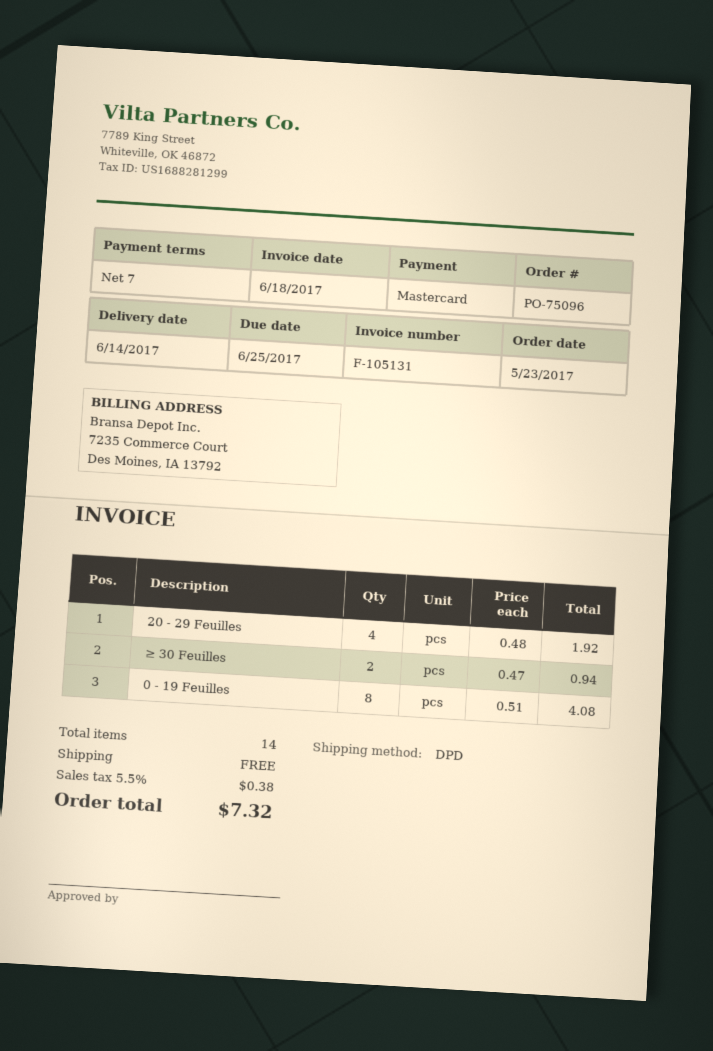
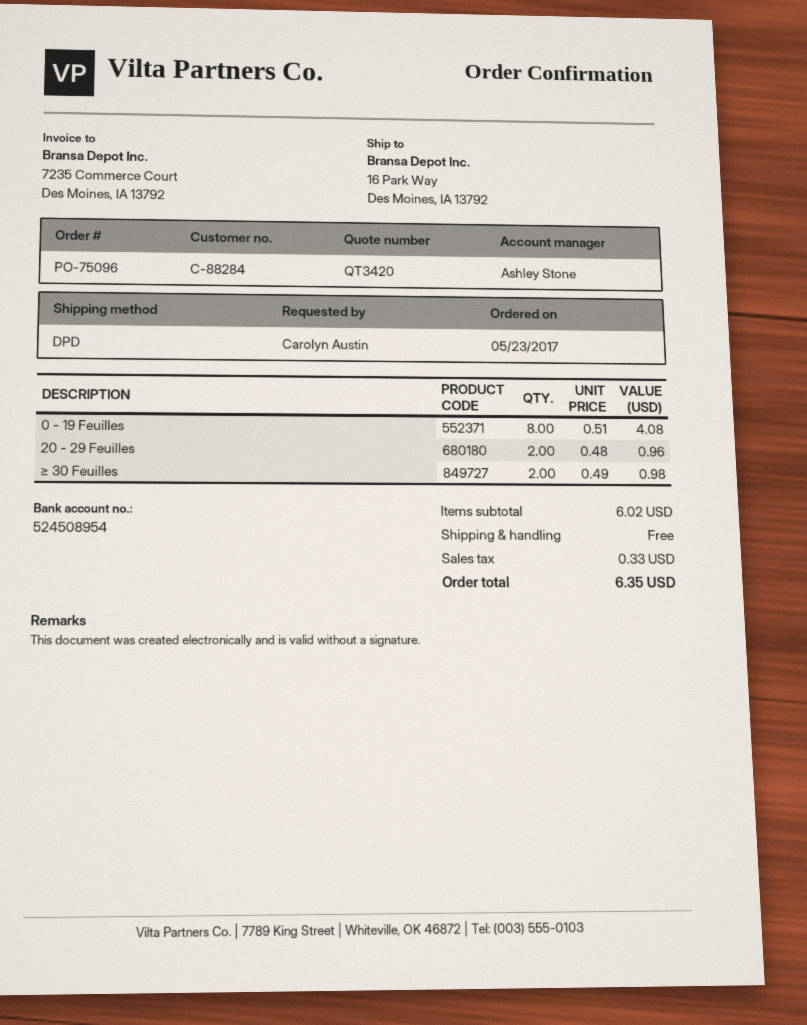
20 - 29 Feuilles: 4 x 0.48 = 1.92 -> 2 x 0.48 = 0.96
≥ 30 Feuilles: 2 x 0.47 = 0.94 -> 2 x 0.49 = 0.98
tax: 0.38 -> 0.33
total: 7.32 -> 6.35

